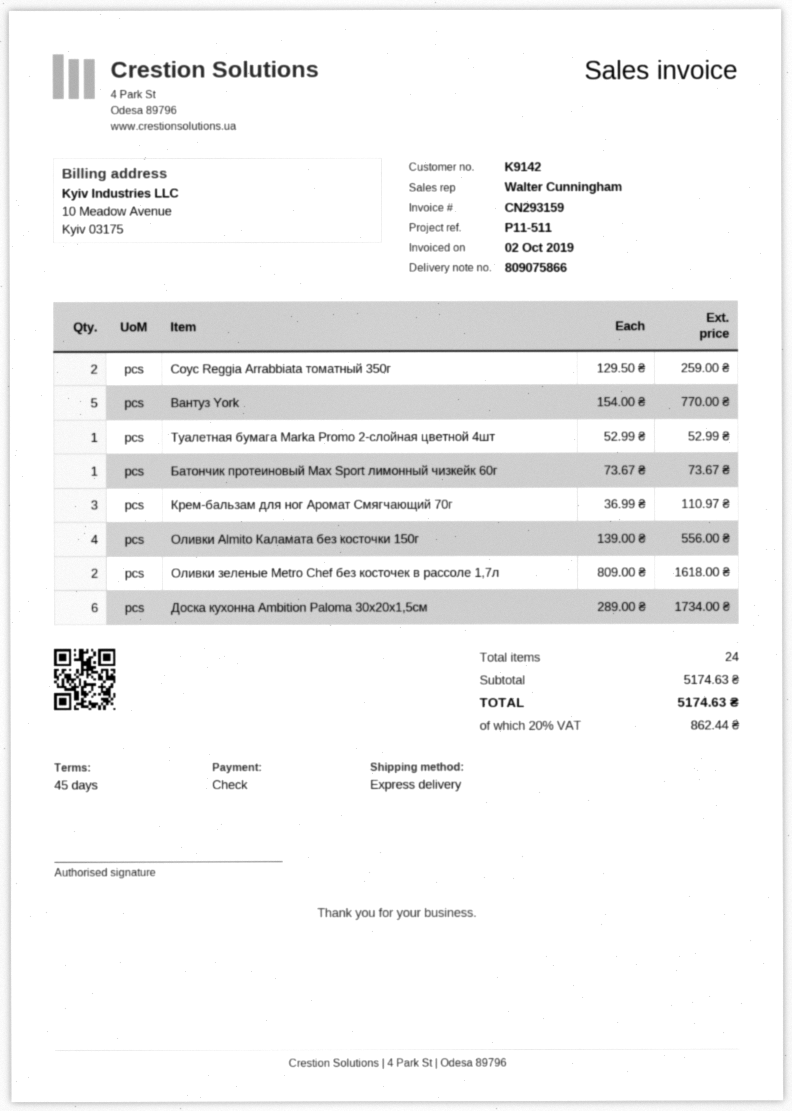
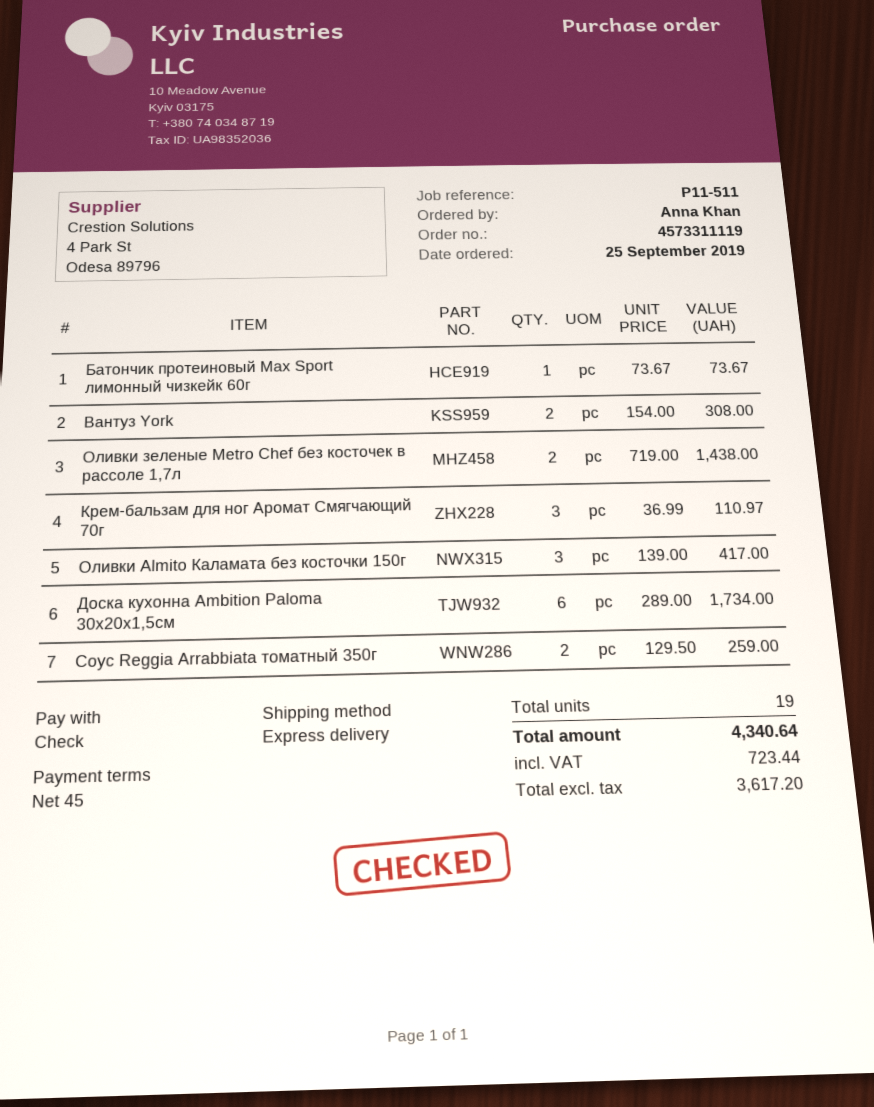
Вантуз York: 5 x 154.00 = 770.00 -> 2 x 154.00 = 308.00
Туалетная бумага Marka Promo 2-слойная цветной 4шт: 1 x 52.99 = 52.99 -> none
Оливки Almito Каламата без косточки 150г: 4 x 139.00 = 556.00 -> 3 x 139.00 = 417.00
Оливки зеленые Metro Chef без косточек в рассоле 1,7л: 2 x 809.00 = 1618.00 -> 2 x 719.00 = 1438.00
total quantity: 24 -> 19
tax: 862.44 -> 723.44
total: 5174.63 -> 4340.64

